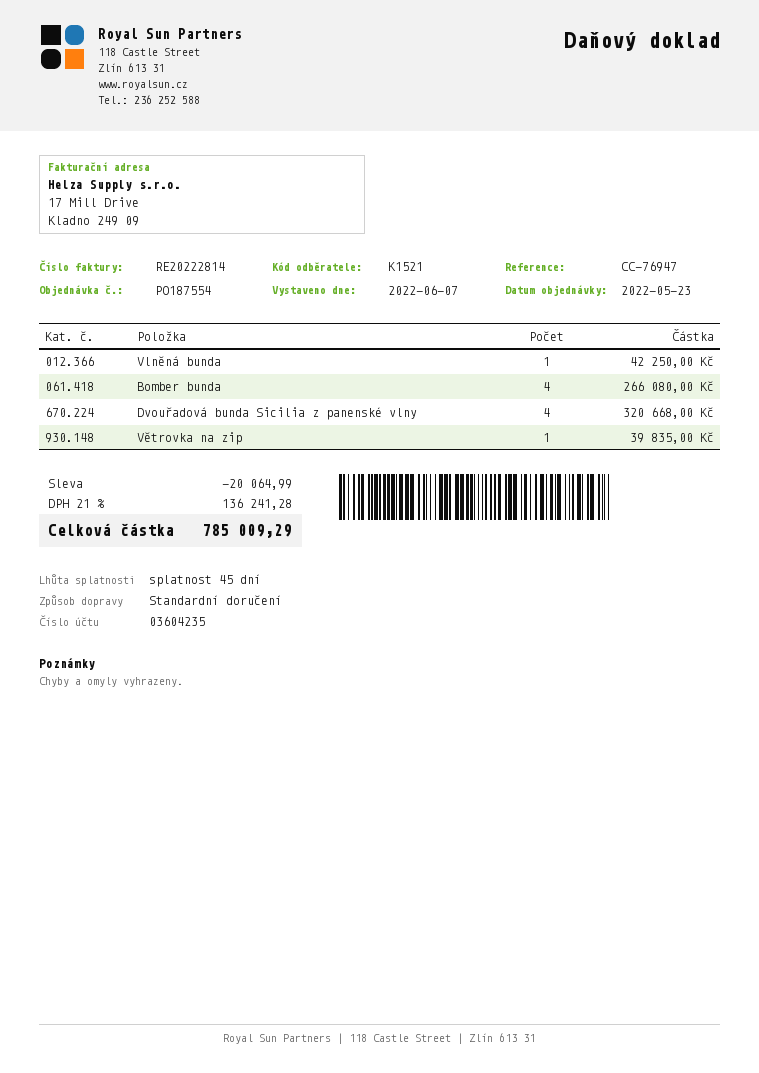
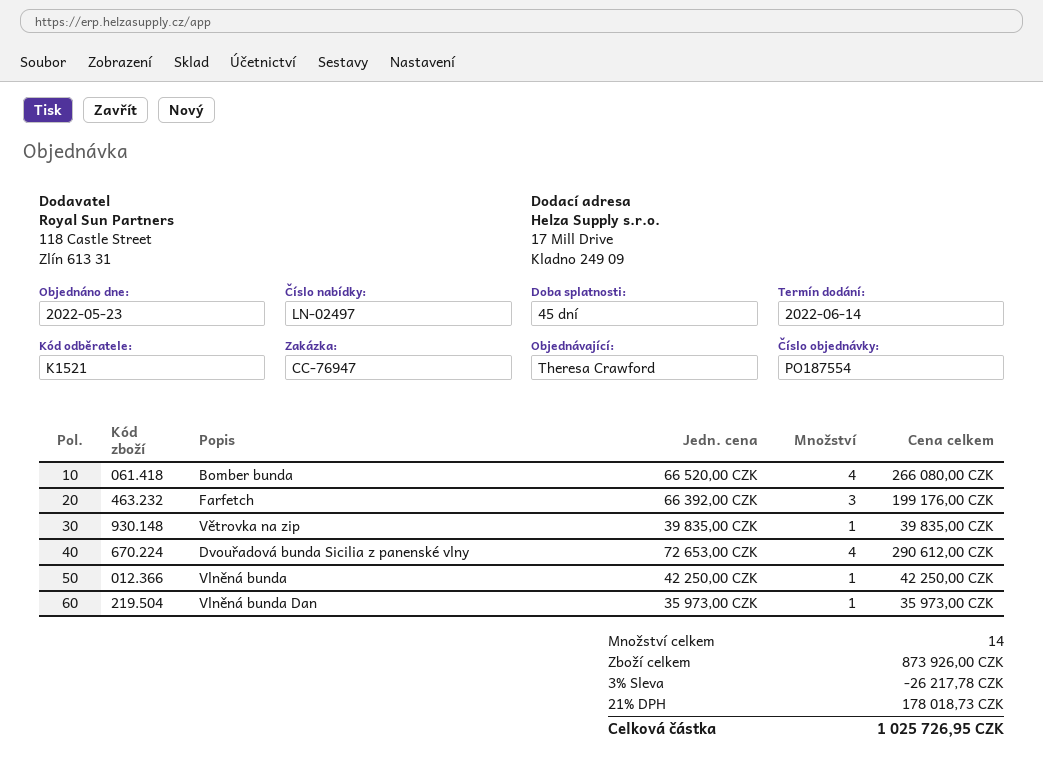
Dvouřadová bunda Sicilia z panenské vlny: 4 for 320668.00 -> 4 for 290612.00
Farfetch: none -> 3 for 199176.00
Vlněná bunda Dan: none -> 1 for 35973.00
discount: 20064.99 -> 26217.78
tax: 21% = 136241.28 -> 21% = 178018.73
total: 785009.29 -> 1025726.95

